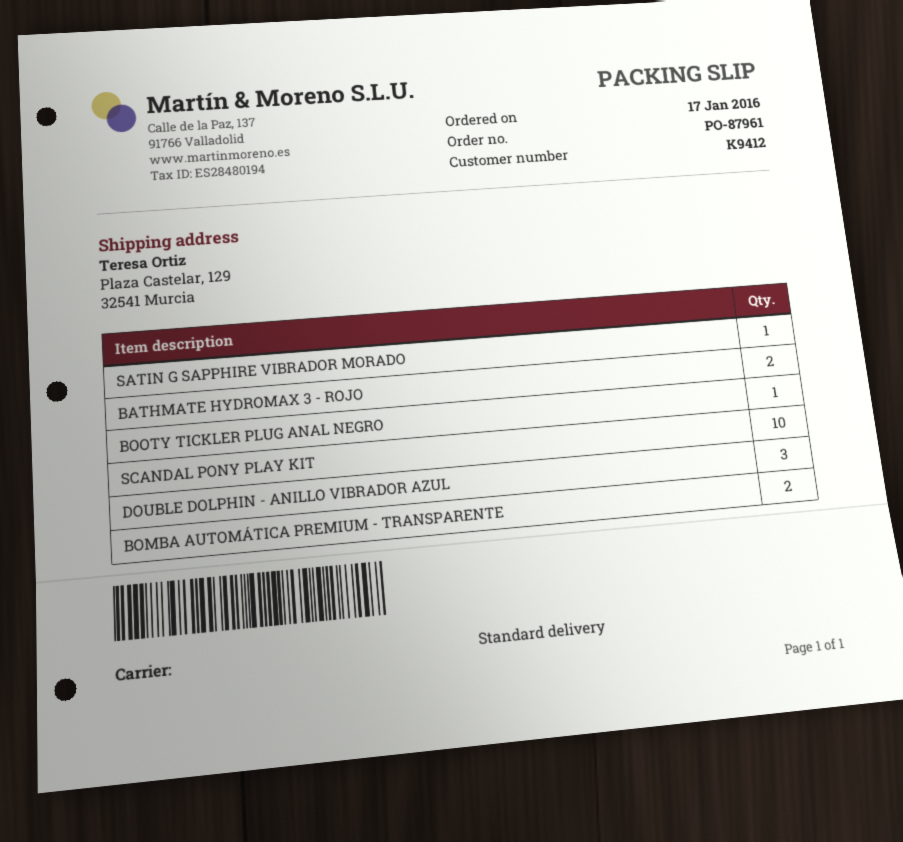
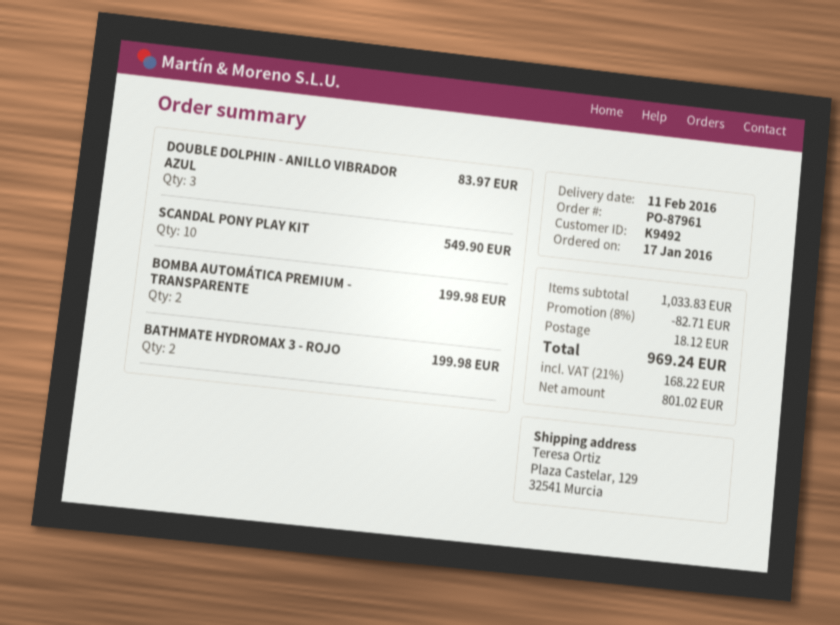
customer number: K9412 -> K9492
SATIN G SAPPHIRE VIBRADOR MORADO: 1 -> none
BOOTY TICKLER PLUG ANAL NEGRO: 1 -> none

